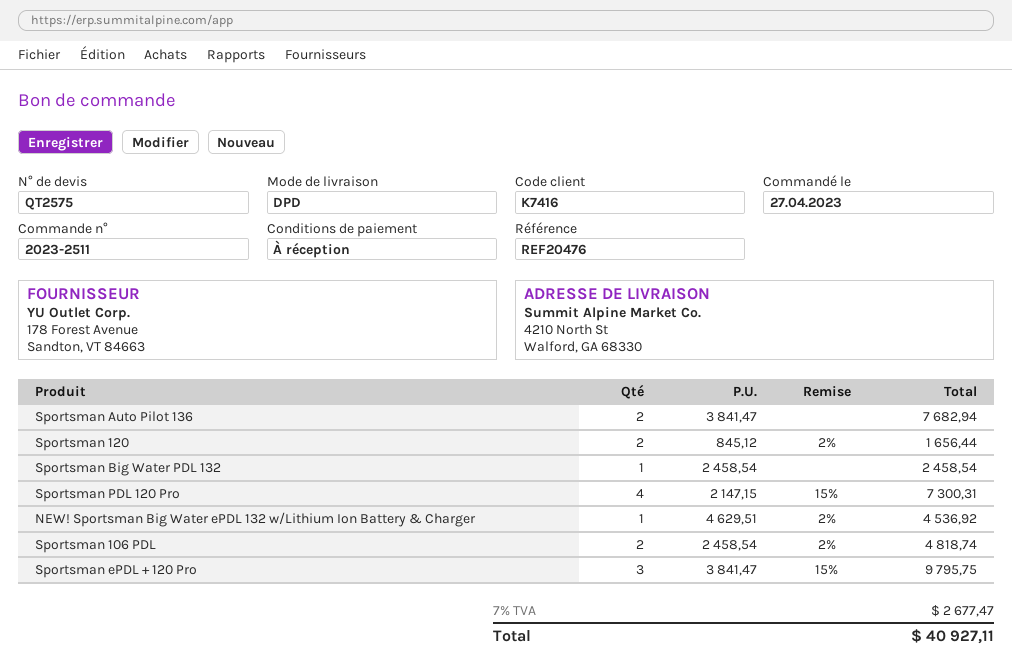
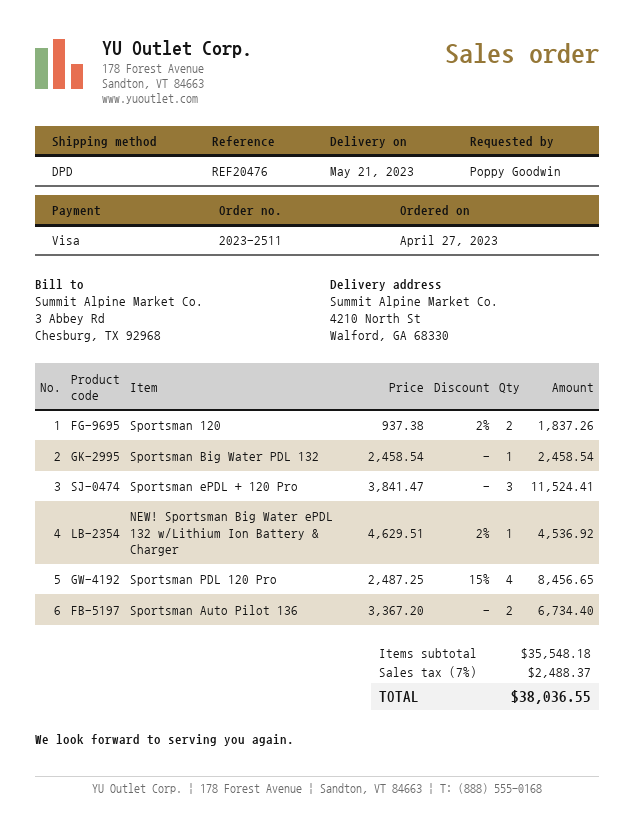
Sportsman Auto Pilot 136: 2 x 3841.47 = 7682.94 -> 2 x 3367.20 = 6734.40
Sportsman 120: 2 x 845.12 - 2% = 1656.44 -> 2 x 937.38 - 2% = 1837.26
Sportsman PDL 120 Pro: 4 x 2147.15 - 15% = 7300.31 -> 4 x 2487.25 - 15% = 8456.65
Sportsman 106 PDL: 2 x 2458.54 - 2% = 4818.74 -> none
Sportsman ePDL + 120 Pro: 3 x 3841.47 - 15% = 9795.75 -> 3 x 3841.47 = 11524.41
tax: 7% = 2677.47 -> 7% = 2488.37
total: 40927.11 -> 38036.55

